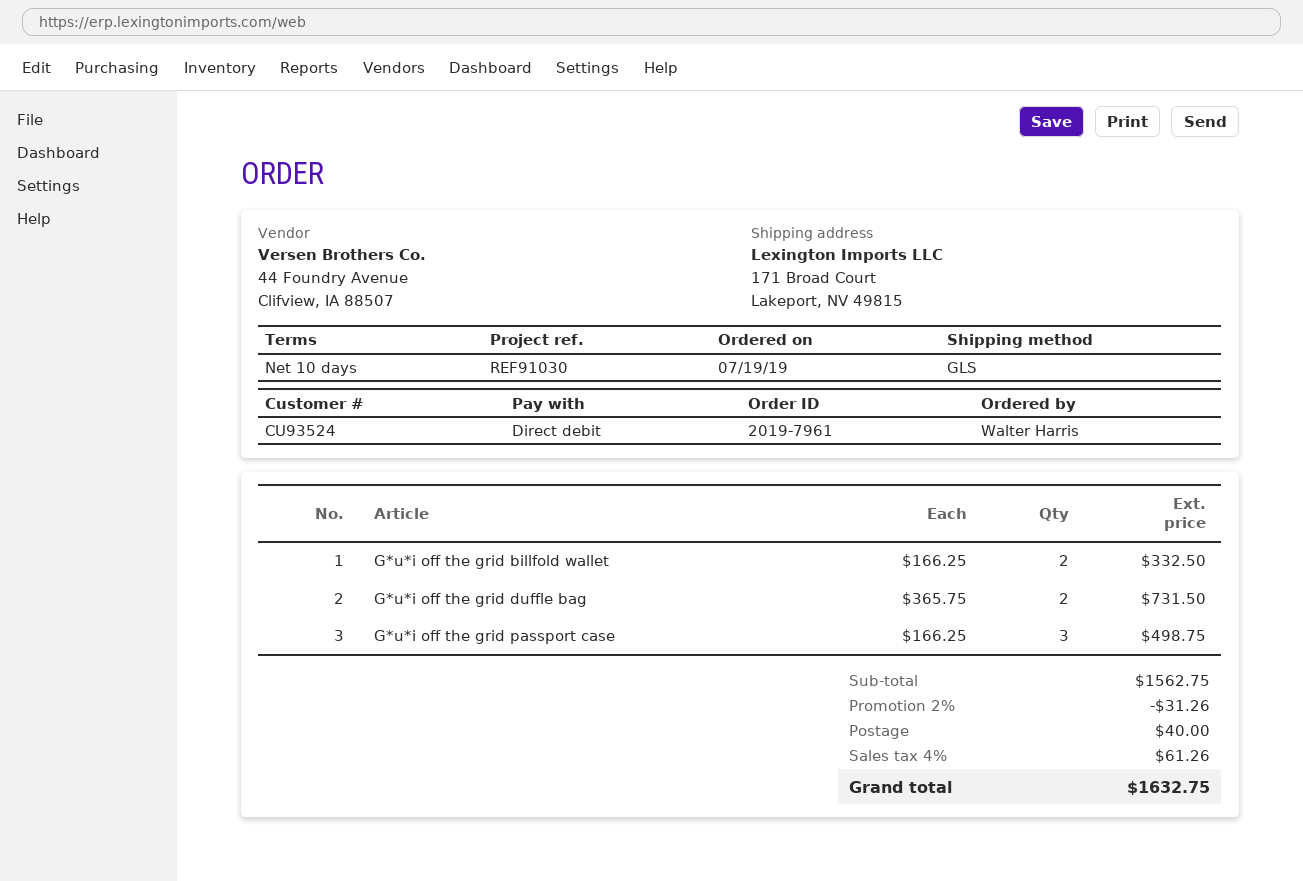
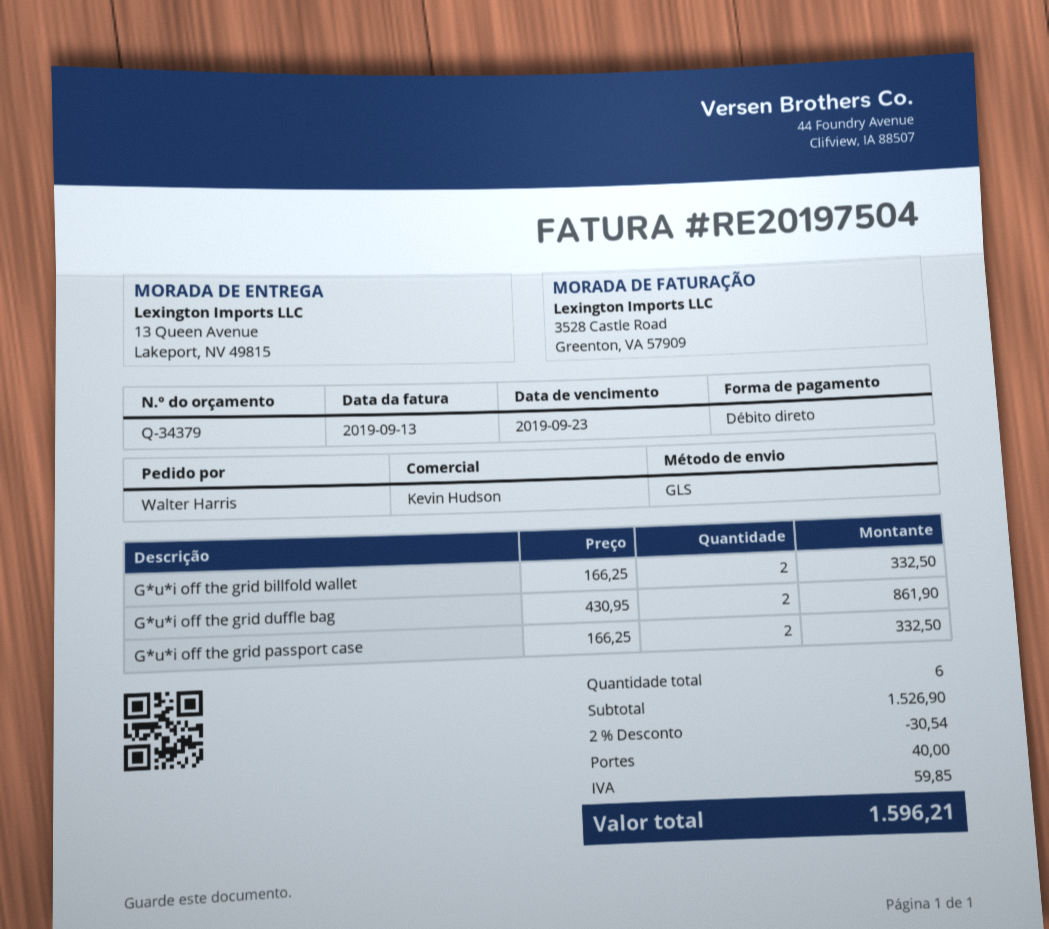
ship to: 171 Broad Court, Lakeport, NV 49815 -> 13 Queen Avenue, Lakeport, NV 49815
G*u*i off the grid duffle bag: 2 x 365.75 = 731.50 -> 2 x 430.95 = 861.90
G*u*i off the grid passport case: 3 x 166.25 = 498.75 -> 2 x 166.25 = 332.50
subtotal: 1562.75 -> 1526.90
discount: 2% = 31.26 -> 2% = 30.54
tax: 61.26 -> 59.85
total: 1632.75 -> 1596.21

